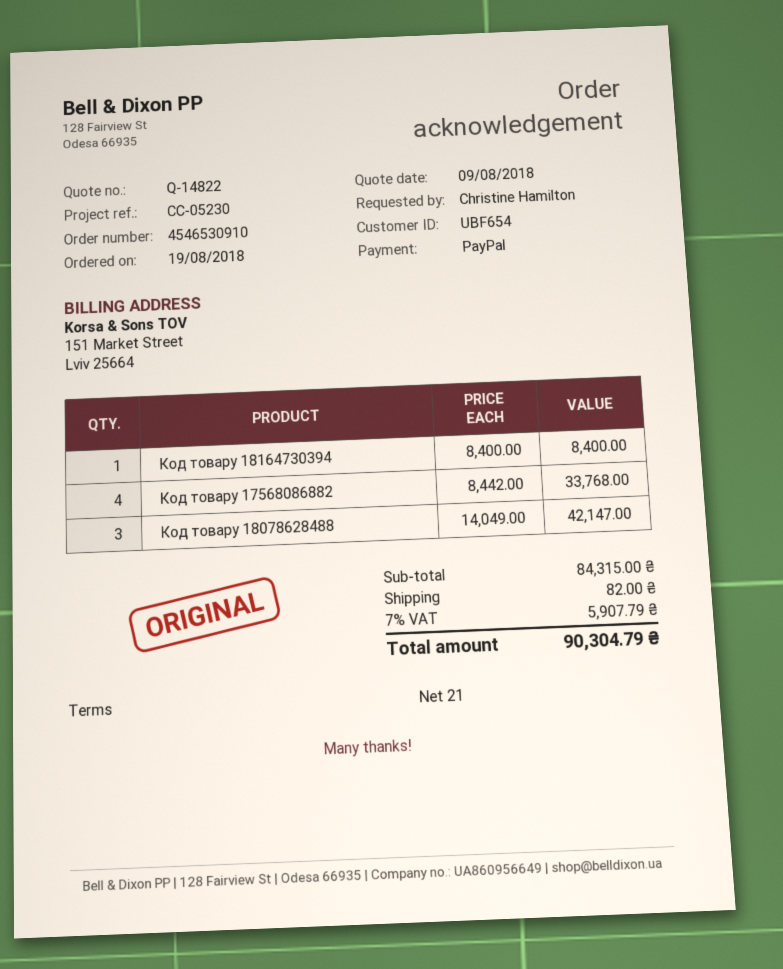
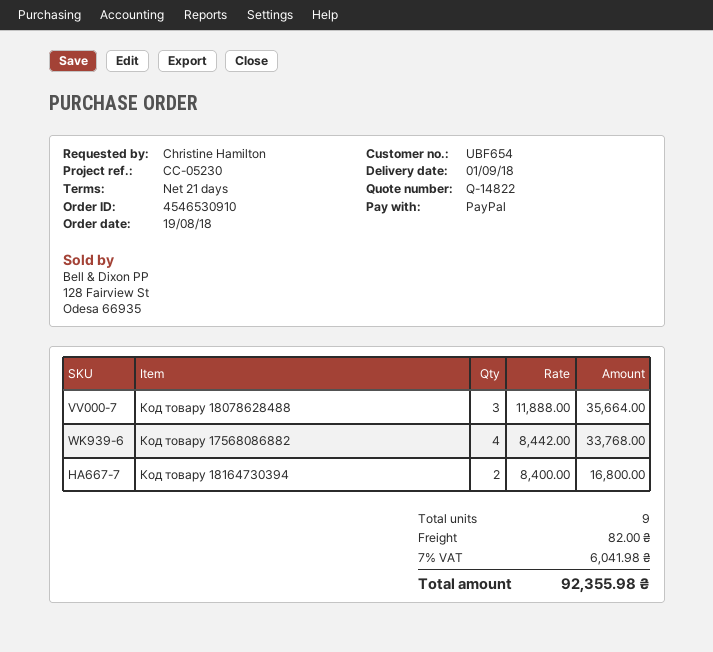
Код товару 18164730394: 1 x 8400.00 = 8400.00 -> 2 x 8400.00 = 16800.00
Код товару 18078628488: 3 x 14049.00 = 42147.00 -> 3 x 11888.00 = 35664.00
tax: 7% = 5907.79 -> 7% = 6041.98
total: 90304.79 -> 92355.98

